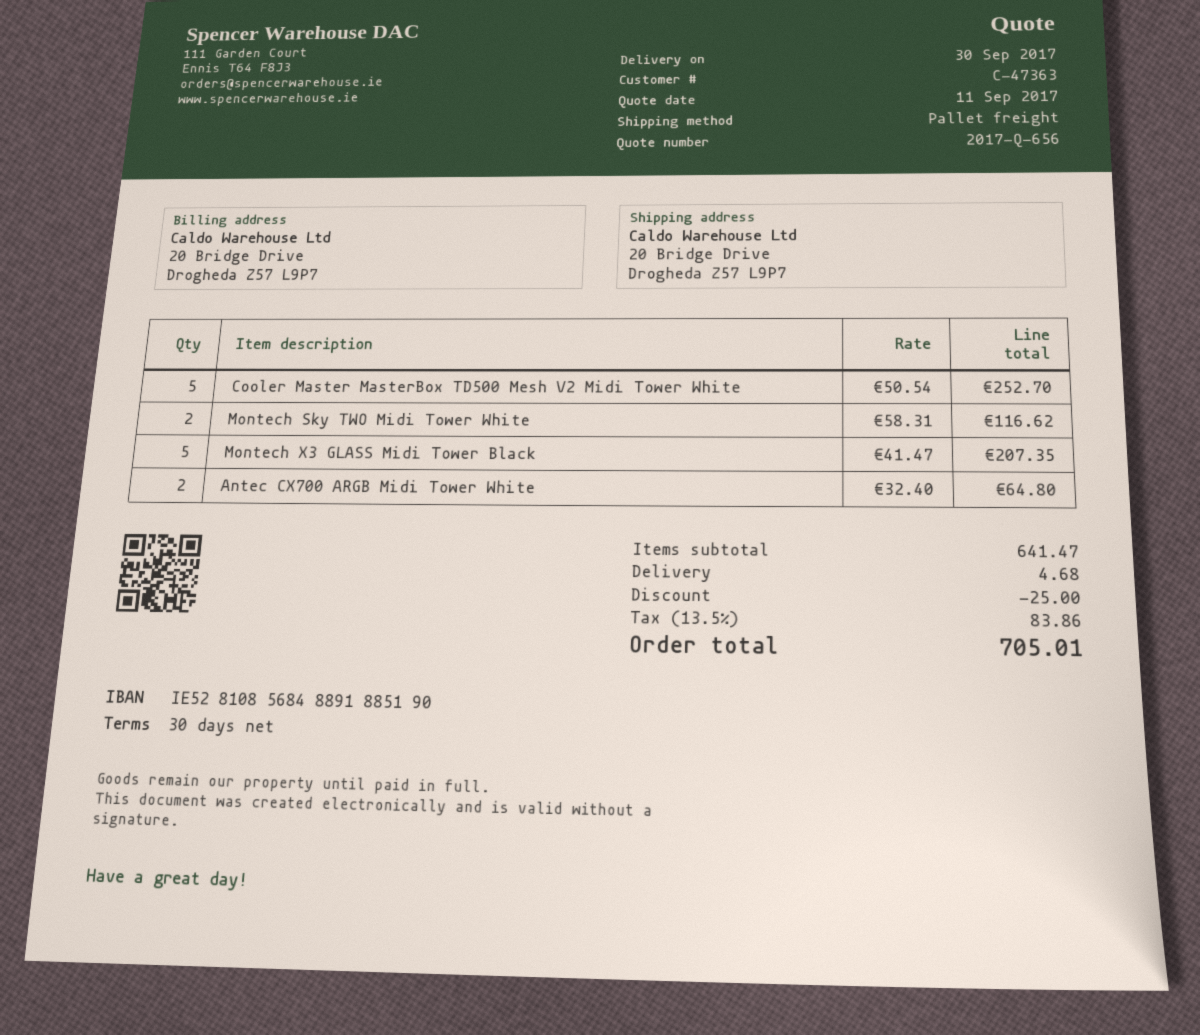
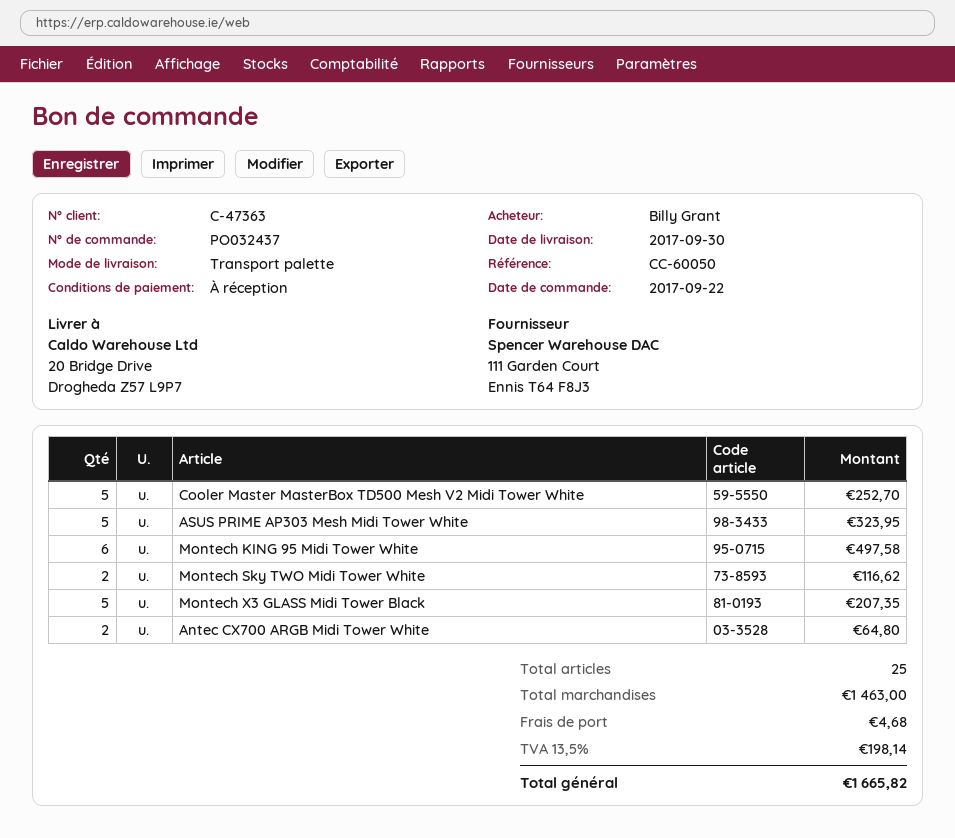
payment terms: 30 days -> on receipt
ASUS PRIME AP303 Mesh Midi Tower White: none -> 5 for 323.95
Montech KING 95 Midi Tower White: none -> 6 for 497.58
subtotal: 641.47 -> 1463.00
discount: 25.00 -> none
tax: 13.5% = 83.86 -> 13.5% = 198.14
total: 705.01 -> 1665.82

